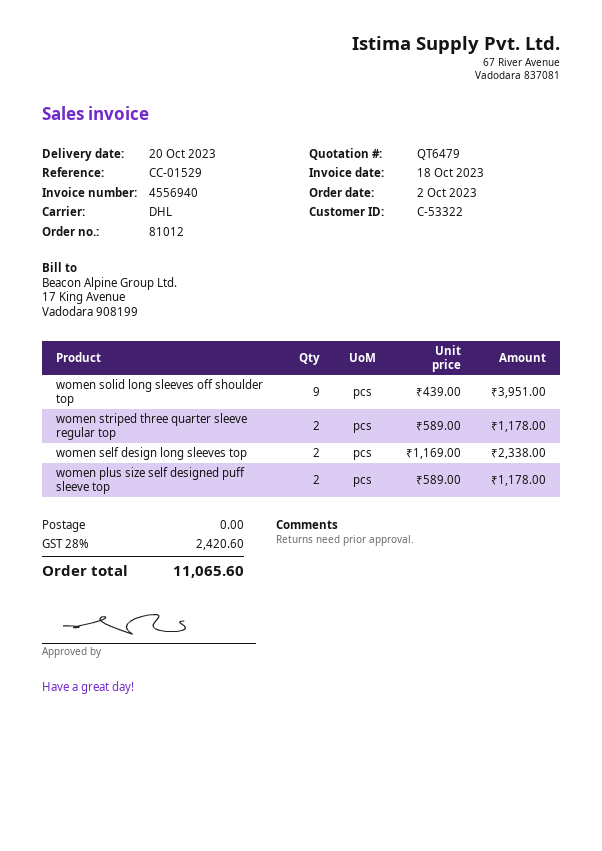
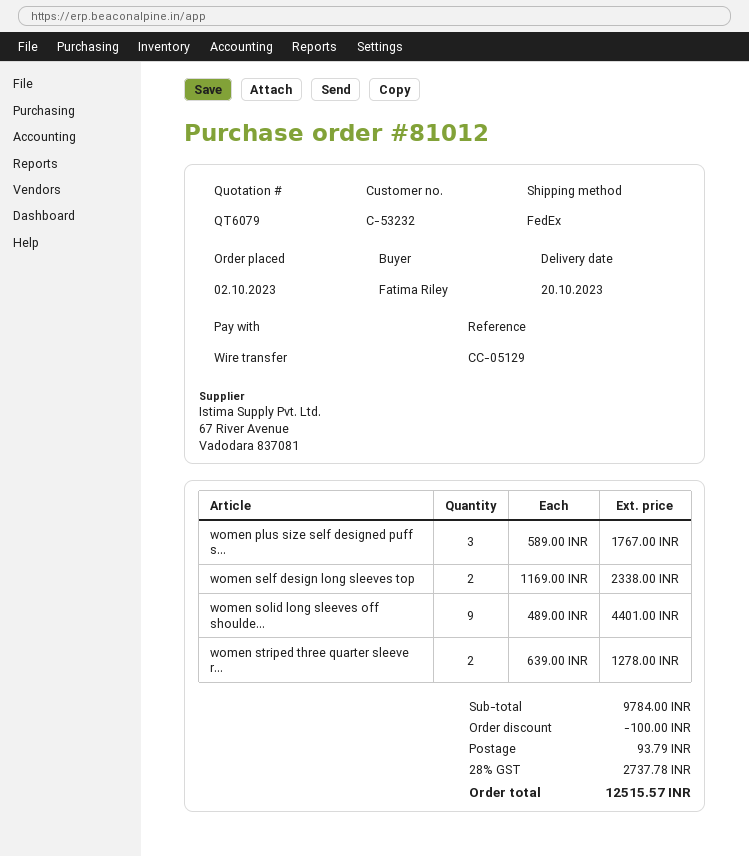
quote number: QT6479 -> QT6079
customer number: C-53322 -> C-53232
reference: CC-01529 -> CC-05129
shipping method: DHL -> FedEx
women solid long sleeves off shoulder top: 9 x 439.00 = 3951.00 -> 9 x 489.00 = 4401.00
women striped three quarter sleeve regular top: 2 x 589.00 = 1178.00 -> 2 x 639.00 = 1278.00
women plus size self designed puff sleeve top: 2 x 589.00 = 1178.00 -> 3 x 589.00 = 1767.00
discount: none -> 100.00
shipping: 0.00 -> 93.79
tax: 28% = 2420.60 -> 28% = 2737.78
total: 11065.60 -> 12515.57

